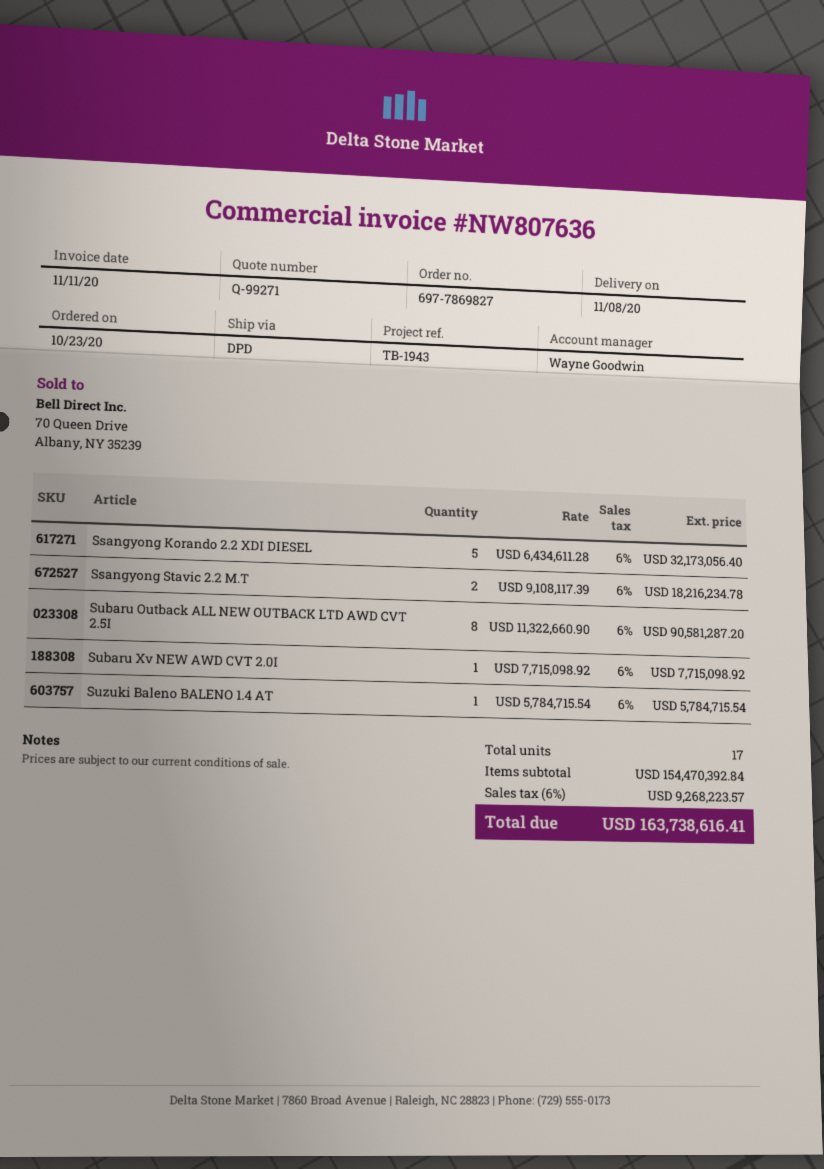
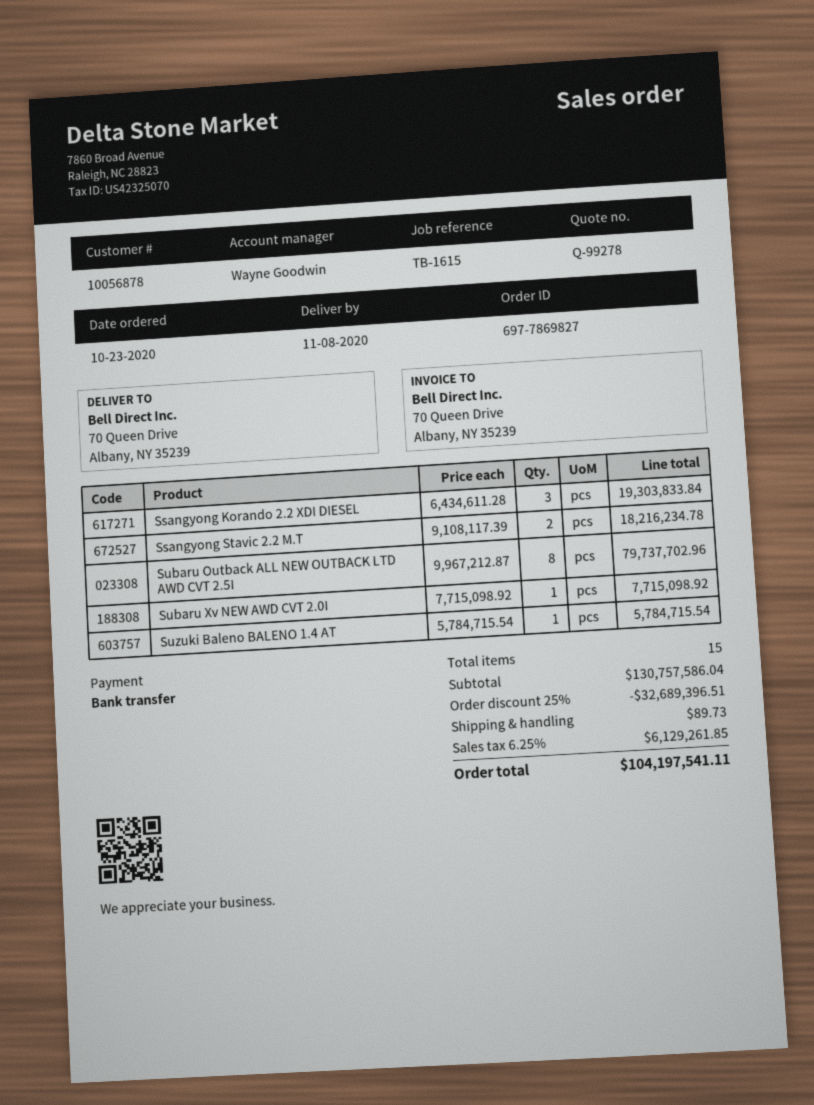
quote number: Q-99271 -> Q-99278
reference: TB-1943 -> TB-1615
Ssangyong Korando 2.2 XDI DIESEL: 5 x 6434611.28 = 32173056.40 -> 3 x 6434611.28 = 19303833.84
Subaru Outback ALL NEW OUTBACK LTD AWD CVT 2.5I: 8 x 11322660.90 = 90581287.20 -> 8 x 9967212.87 = 79737702.96
total quantity: 17 -> 15
subtotal: 154470392.84 -> 130757586.04
discount: none -> 25% = 32689396.51
shipping: none -> 89.73
tax: 6% = 9268223.57 -> 6.25% = 6129261.85
total: 163738616.41 -> 104197541.11

